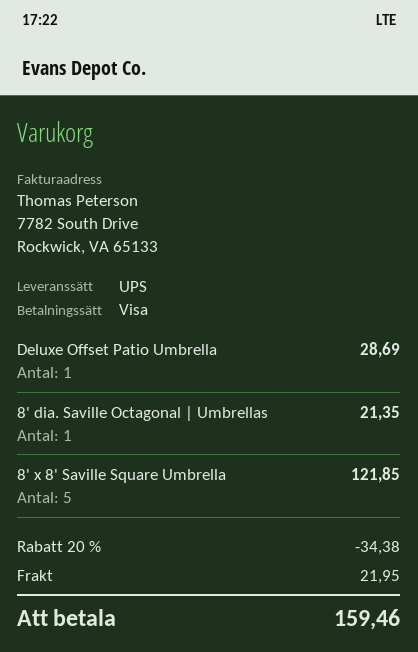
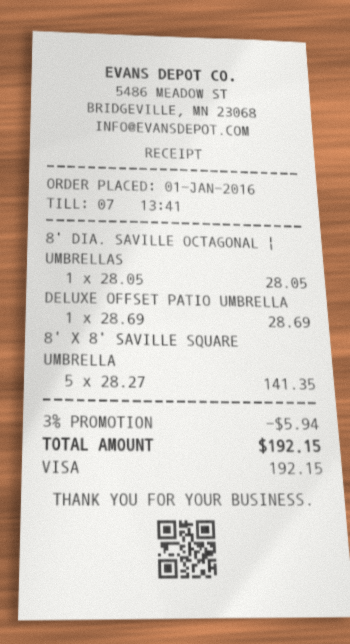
8' dia. Saville Octagonal | Umbrellas: 1 for 21.35 -> 1 for 28.05
8' x 8' Saville Square Umbrella: 5 for 121.85 -> 5 for 141.35
discount: 20% = 34.38 -> 3% = 5.94
shipping: 21.95 -> none
total: 159.46 -> 192.15

